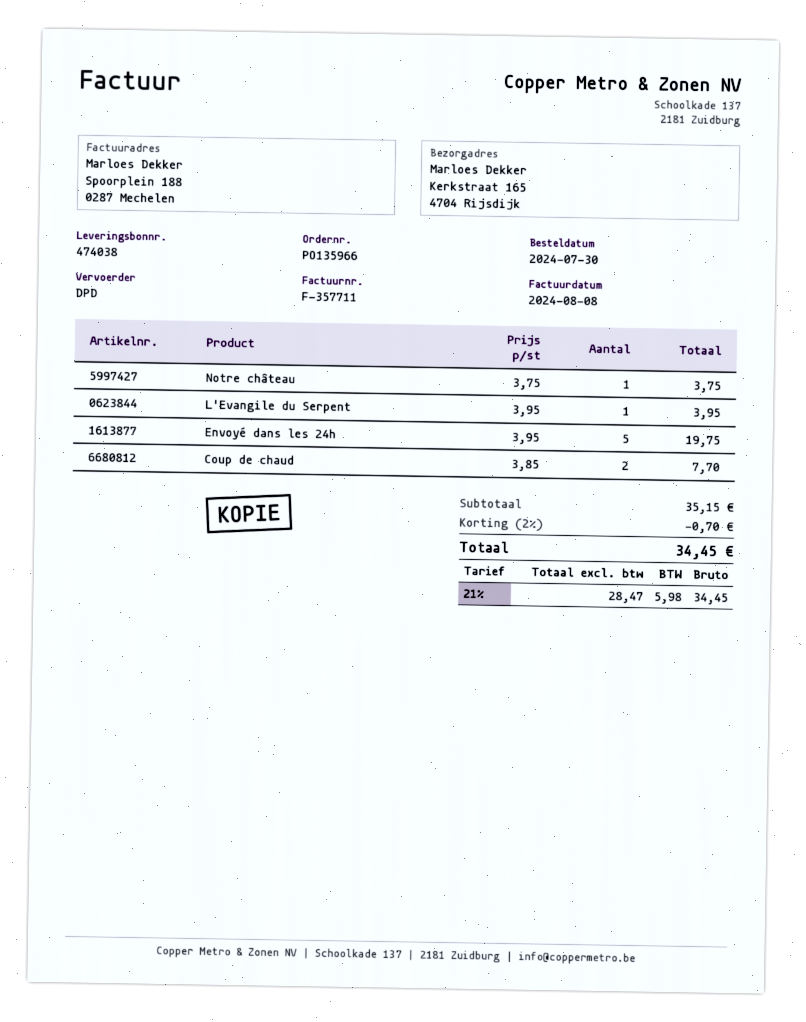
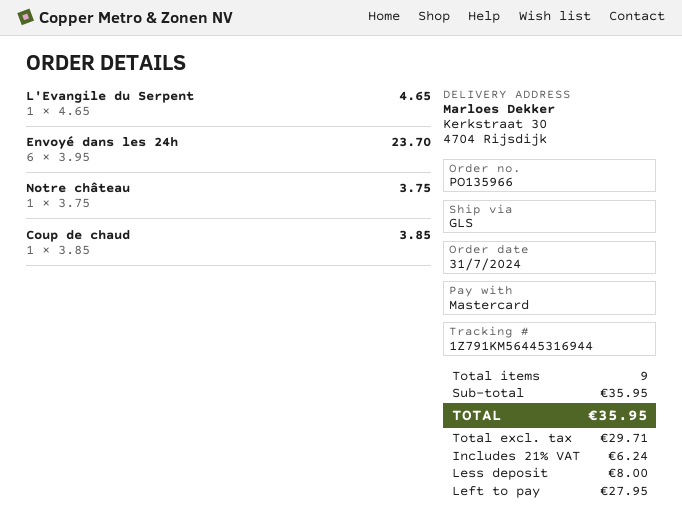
order date: 2024-07-30 -> 2024-07-31
shipping method: DPD -> GLS
ship to: Kerkstraat 165, 4704 Rijsdijk -> Kerkstraat 30, 4704 Rijsdijk
L'Evangile du Serpent: 1 x 3.95 = 3.95 -> 1 x 4.65 = 4.65
Envoyé dans les 24h: 5 x 3.95 = 19.75 -> 6 x 3.95 = 23.70
Coup de chaud: 2 x 3.85 = 7.70 -> 1 x 3.85 = 3.85
subtotal: 35.15 -> 35.95
discount: 2% = 0.70 -> none
net: 28.47 -> 29.71
tax: 21% = 5.98 -> 21% = 6.24
total: 34.45 -> 35.95

